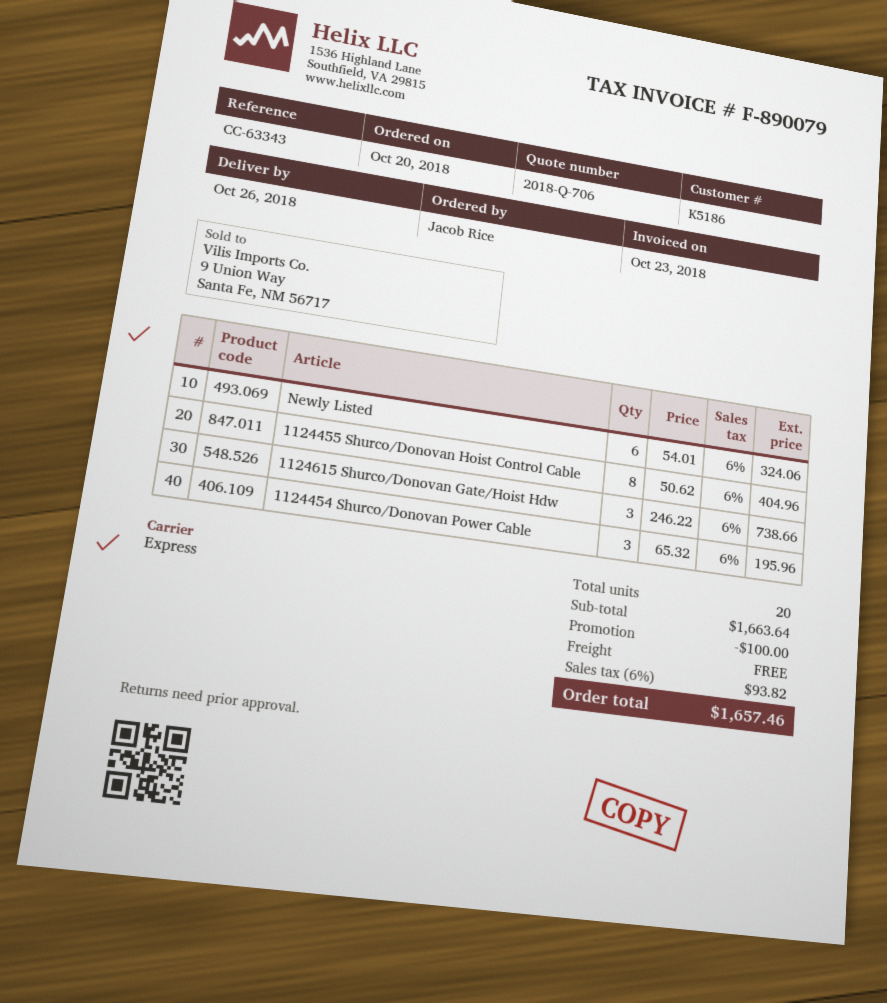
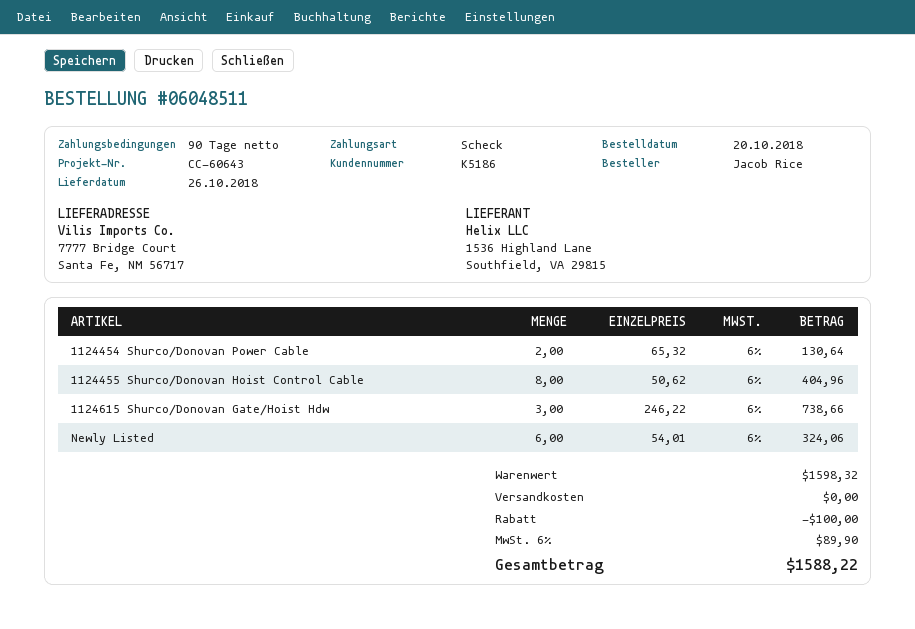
reference: CC-63343 -> CC-60643
1124454 Shurco/Donovan Power Cable: 3 x 65.32 = 195.96 -> 2 x 65.32 = 130.64
subtotal: 1663.64 -> 1598.32
tax: 6% = 93.82 -> 6% = 89.90
total: 1657.46 -> 1588.22

